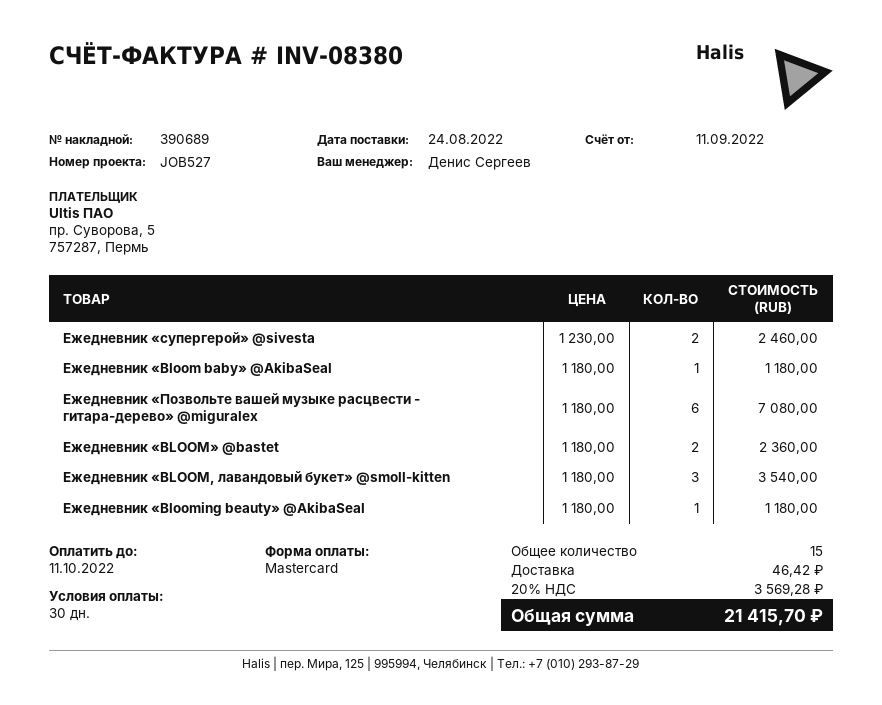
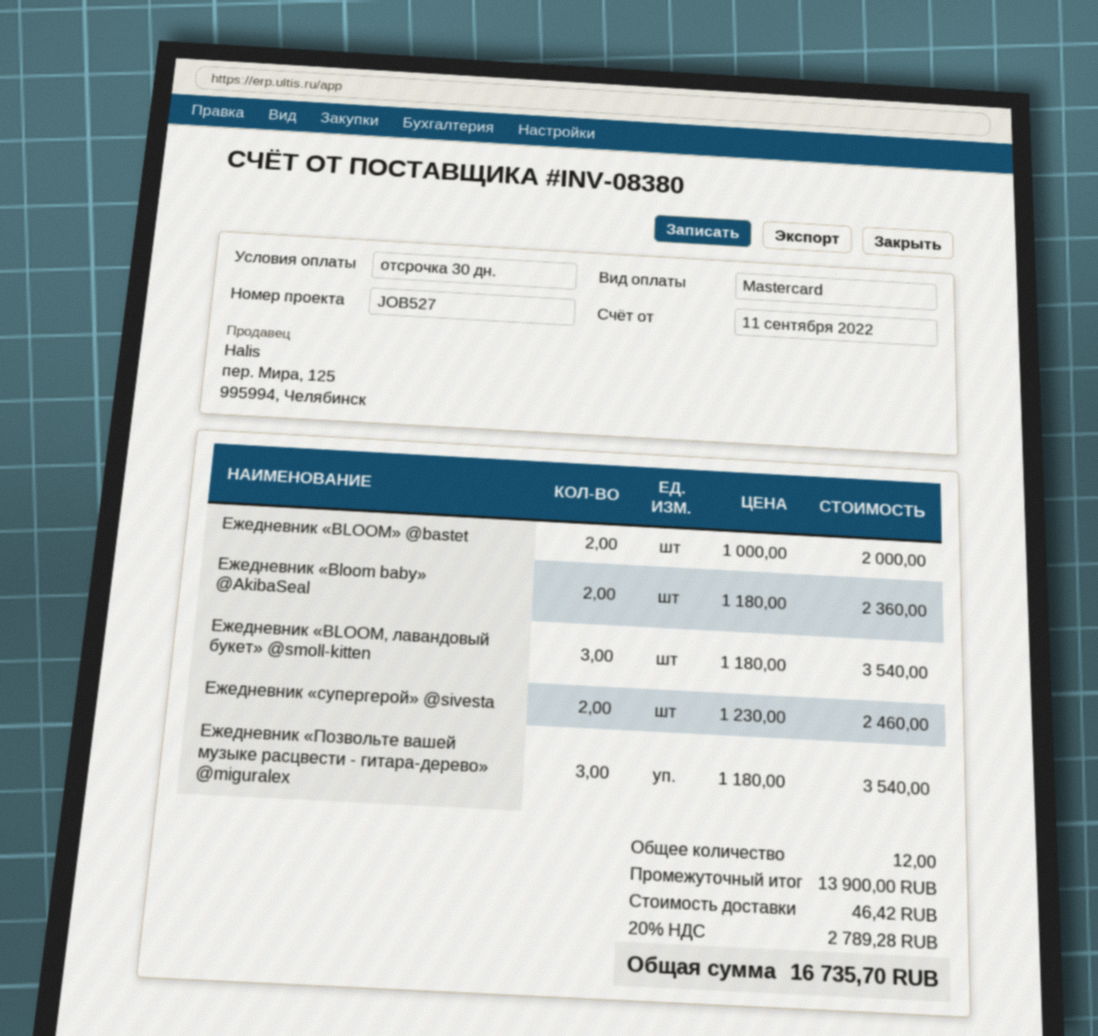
Ежедневник «Bloom baby» @AkibaSeal: 1 x 1180.00 = 1180.00 -> 2 x 1180.00 = 2360.00
Ежедневник «Позвольте вашей музыке расцвести - гитара-дерево» @miguralex: 6 x 1180.00 = 7080.00 -> 3 x 1180.00 = 3540.00
Ежедневник «BLOOM» @bastet: 2 x 1180.00 = 2360.00 -> 2 x 1000.00 = 2000.00
Ежедневник «Blooming beauty» @AkibaSeal: 1 x 1180.00 = 1180.00 -> none
total quantity: 15 -> 12
tax: 20% = 3569.28 -> 20% = 2789.28
total: 21415.70 -> 16735.70

